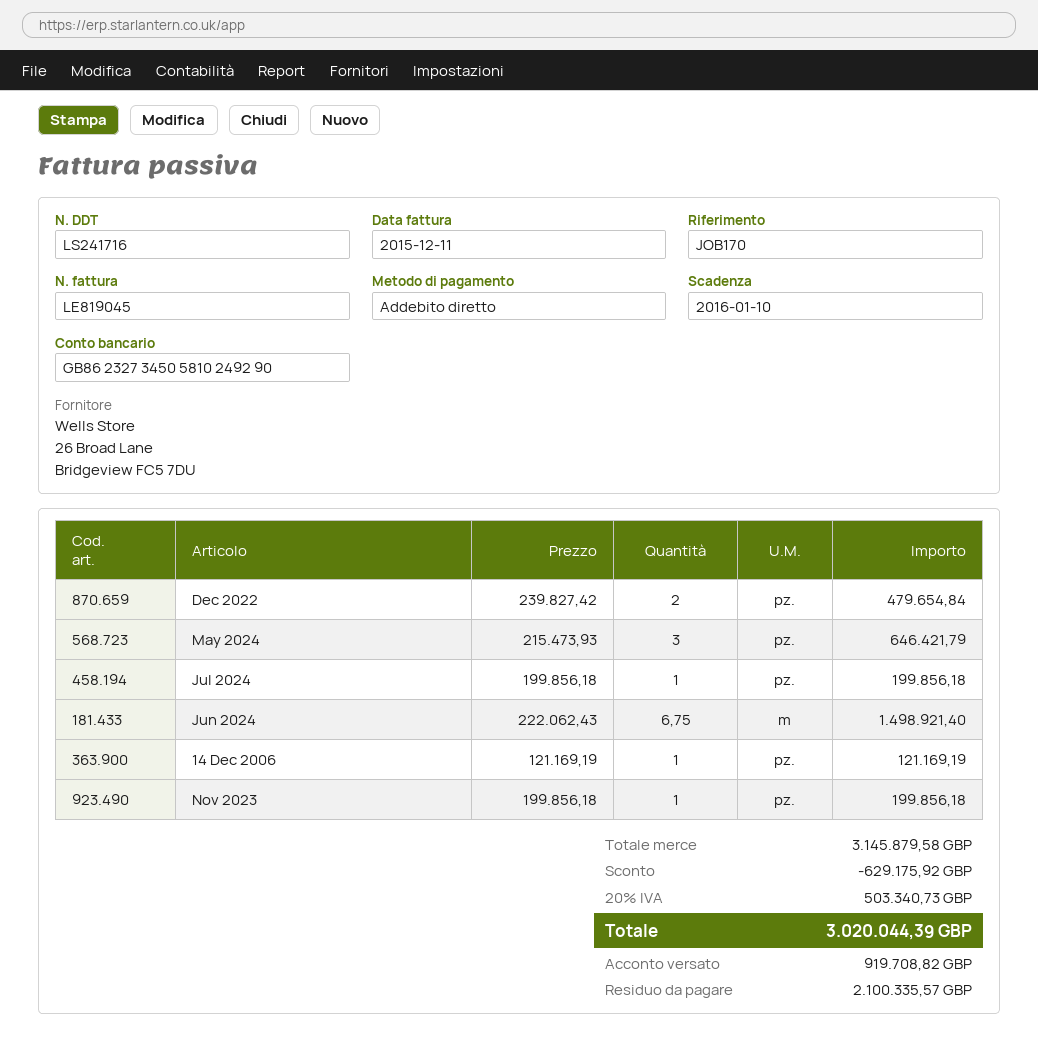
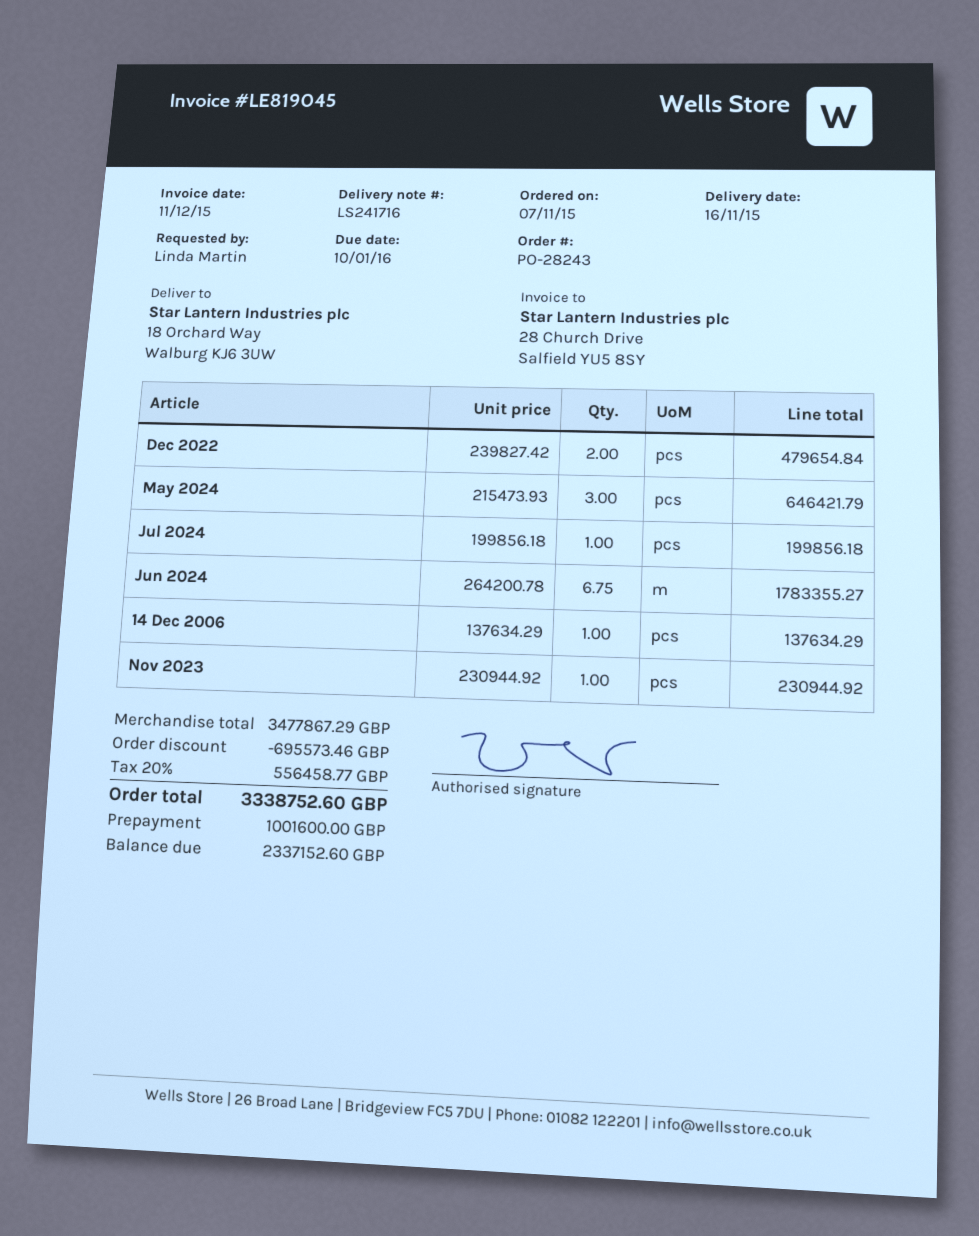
Jun 2024: 6.75 x 222062.43 = 1498921.40 -> 6.75 x 264200.78 = 1783355.27
14 Dec 2006: 1 x 121169.19 = 121169.19 -> 1 x 137634.29 = 137634.29
Nov 2023: 1 x 199856.18 = 199856.18 -> 1 x 230944.92 = 230944.92
subtotal: 3145879.58 -> 3477867.29
discount: 629175.92 -> 695573.46
tax: 20% = 503340.73 -> 20% = 556458.77
total: 3020044.39 -> 3338752.60
deposit: 919708.82 -> 1001600.00
balance: 2100335.57 -> 2337152.60

